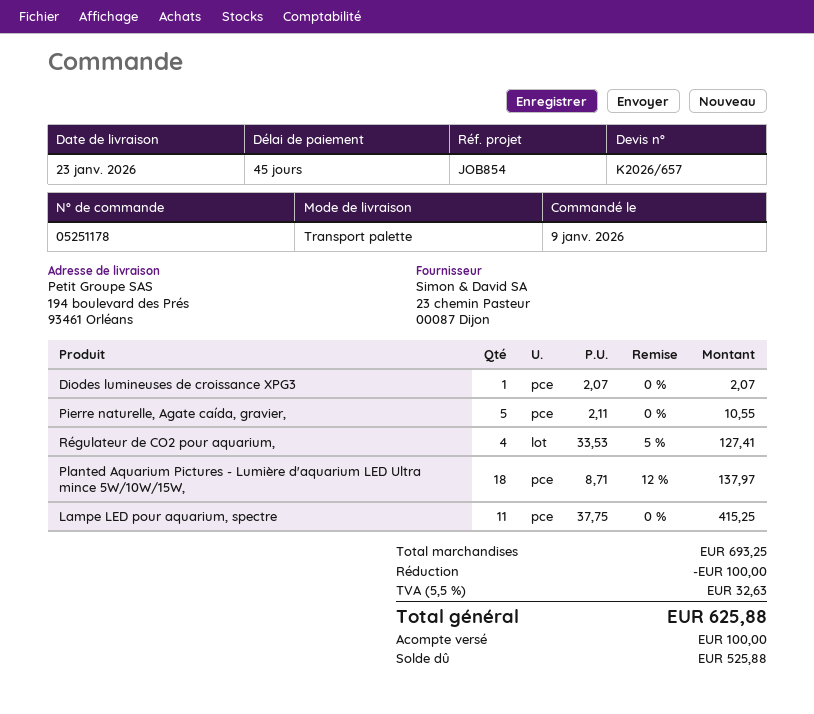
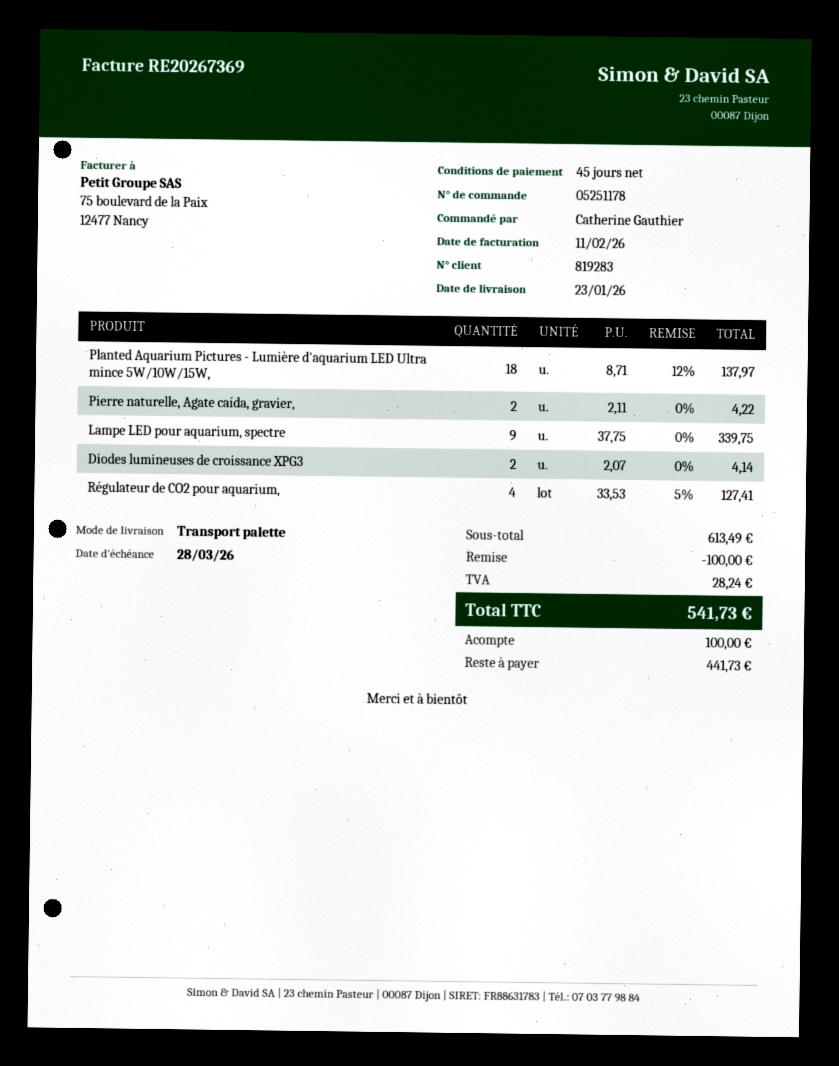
Diodes lumineuses de croissance XPG3: 1 x 2.07 = 2.07 -> 2 x 2.07 = 4.14
Pierre naturelle, Agate caída, gravier,: 5 x 2.11 = 10.55 -> 2 x 2.11 = 4.22
Lampe LED pour aquarium, spectre: 11 x 37.75 = 415.25 -> 9 x 37.75 = 339.75
subtotal: 693.25 -> 613.49
tax: 32.63 -> 28.24
total: 625.88 -> 541.73
balance: 525.88 -> 441.73

